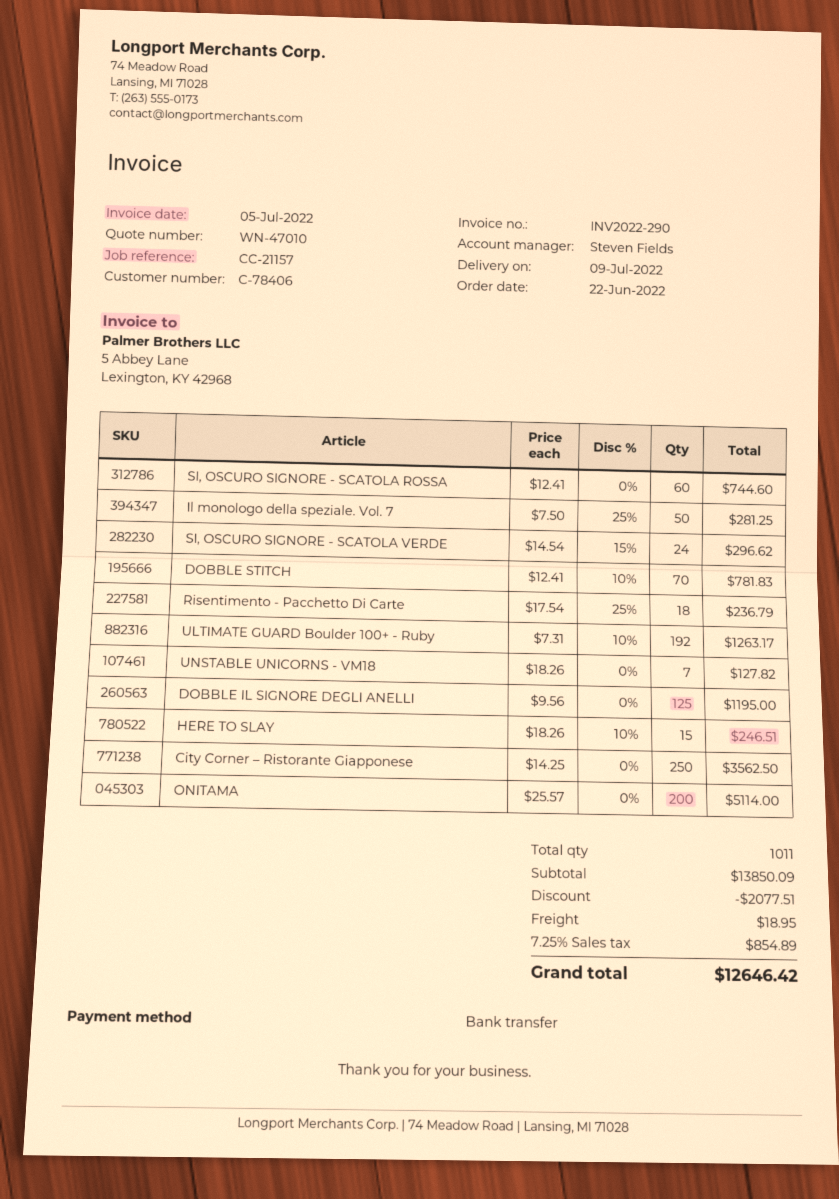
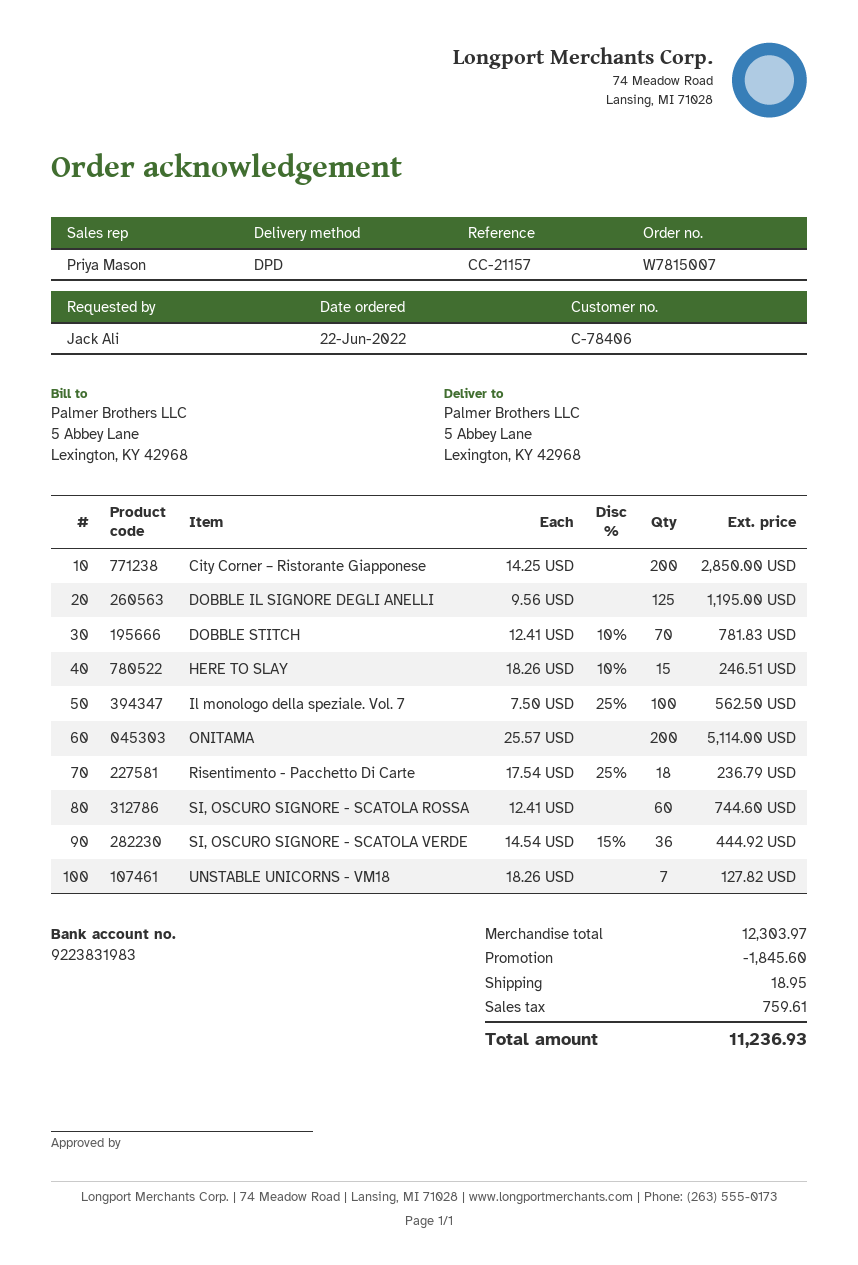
sales rep: Steven Fields -> Priya Mason
Il monologo della speziale. Vol. 7: 50 x 7.50 - 25% = 281.25 -> 100 x 7.50 - 25% = 562.50
SI, OSCURO SIGNORE - SCATOLA VERDE: 24 x 14.54 - 15% = 296.62 -> 36 x 14.54 - 15% = 444.92
ULTIMATE GUARD Boulder 100+ - Ruby: 192 x 7.31 - 10% = 1263.17 -> none
City Corner – Ristorante Giapponese: 250 x 14.25 = 3562.50 -> 200 x 14.25 = 2850.00
subtotal: 13850.09 -> 12303.97
discount: 2077.51 -> 1845.60
tax: 854.89 -> 759.61
total: 12646.42 -> 11236.93

